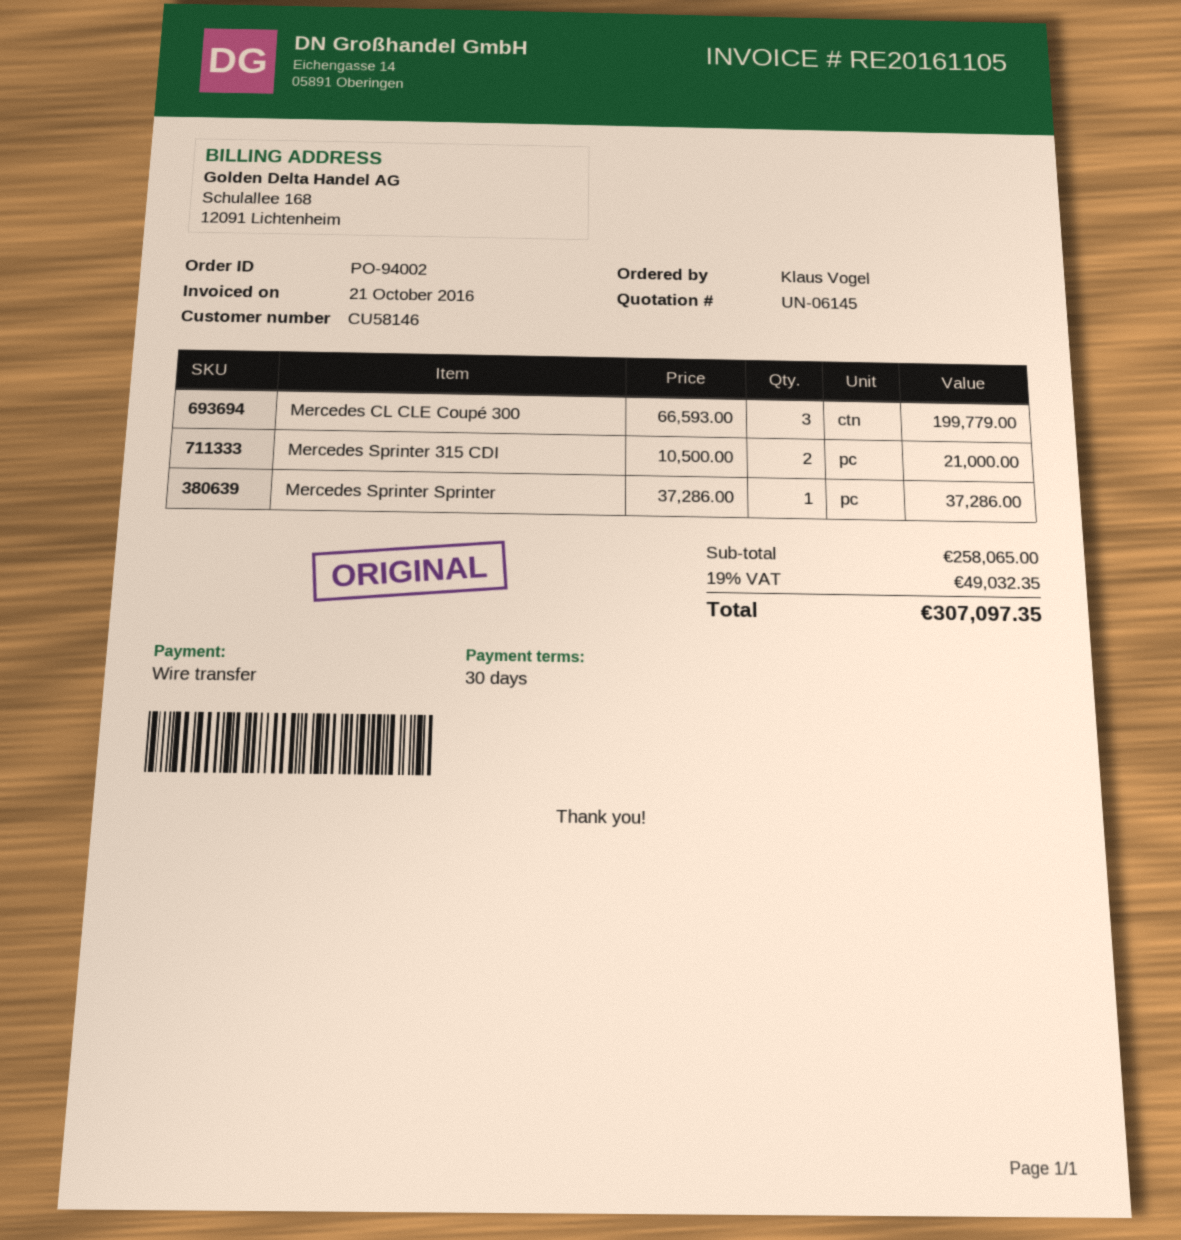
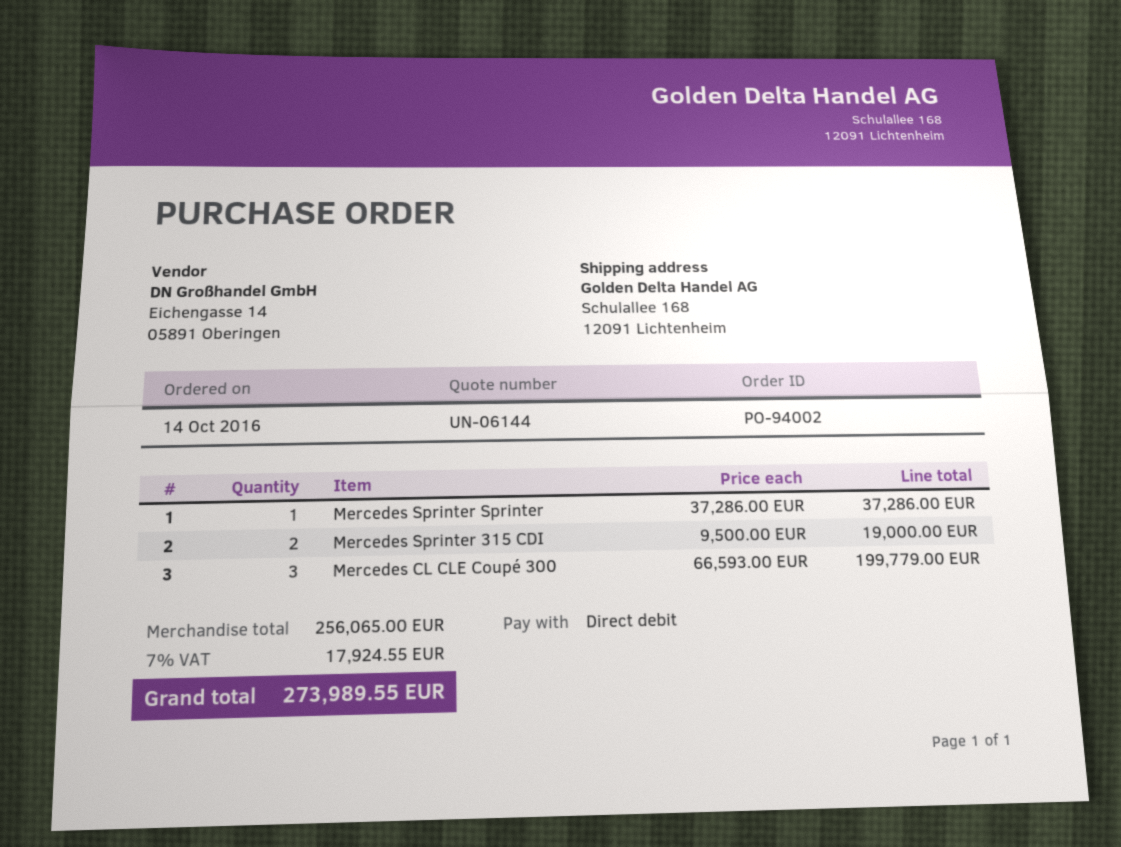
quote number: UN-06145 -> UN-06144
payment method: bank transfer -> direct debit
Mercedes Sprinter 315 CDI: 2 x 10500.00 = 21000.00 -> 2 x 9500.00 = 19000.00
subtotal: 258065.00 -> 256065.00
tax: 19% = 49032.35 -> 7% = 17924.55
total: 307097.35 -> 273989.55

